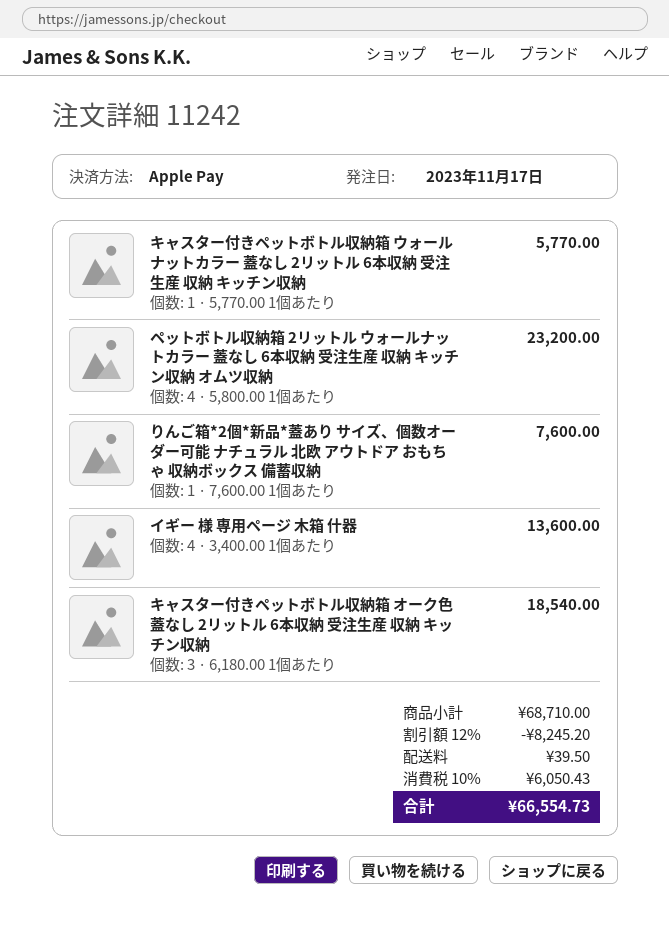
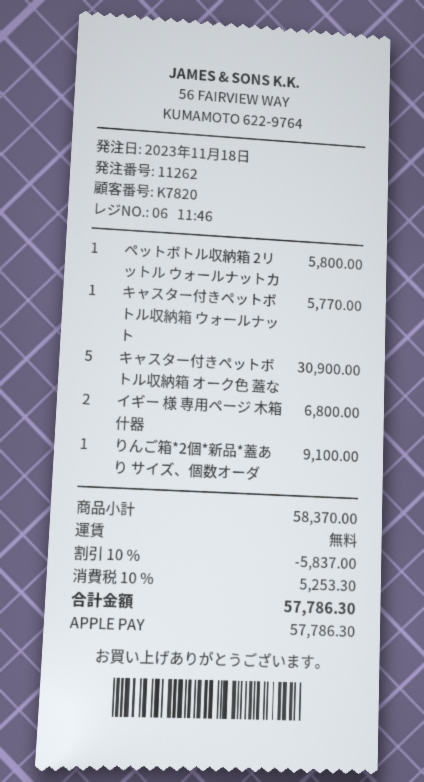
order number: 11242 -> 11262
order date: 2023-11-17 -> 2023-11-18
ペットボトル収納箱 2リットル ウォールナットカラー 蓋なし 6本収納 受注生産 収納 キッチン収納 オムツ収納: 4 for 23200.00 -> 1 for 5800.00
りんご箱*2個*新品*蓋あり サイズ、個数オーダー可能 ナチュラル 北欧 アウトドア おもちゃ 収納ボックス 備蓄収納: 1 for 7600.00 -> 1 for 9100.00
イギー 様 専用ページ 木箱 什器: 4 for 13600.00 -> 2 for 6800.00
キャスター付きペットボトル収納箱 オーク色 蓋なし 2リットル 6本収納 受注生産 収納 キッチン収納: 3 for 18540.00 -> 5 for 30900.00
subtotal: 68710.00 -> 58370.00
discount: 12% = 8245.20 -> 10% = 5837.00
shipping: 39.50 -> 0.00
tax: 10% = 6050.43 -> 10% = 5253.30
total: 66554.73 -> 57786.30

